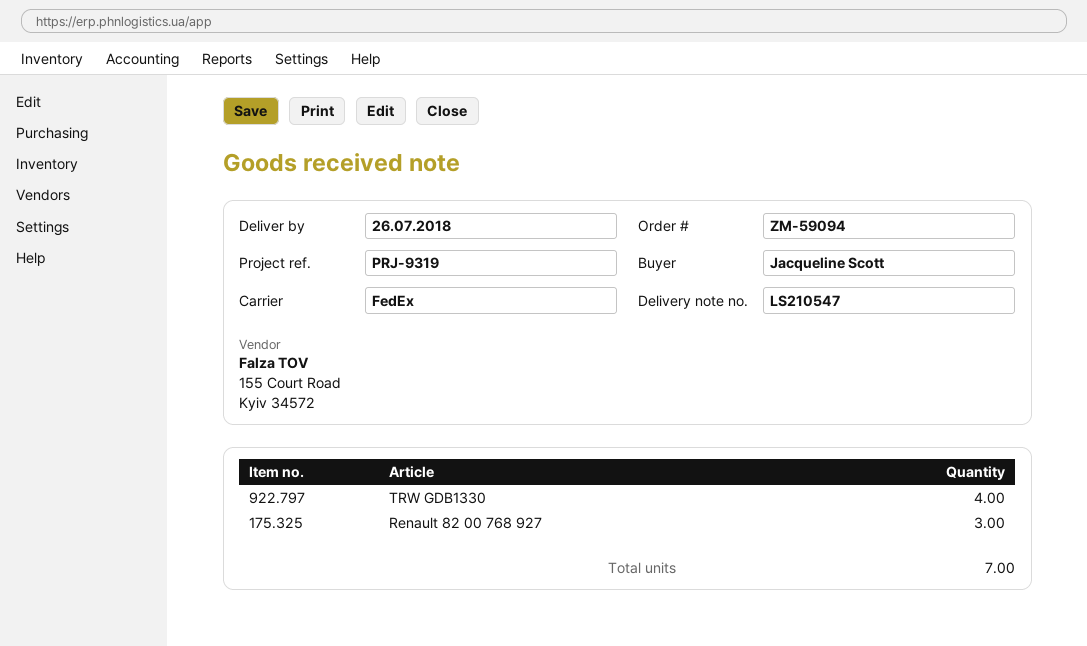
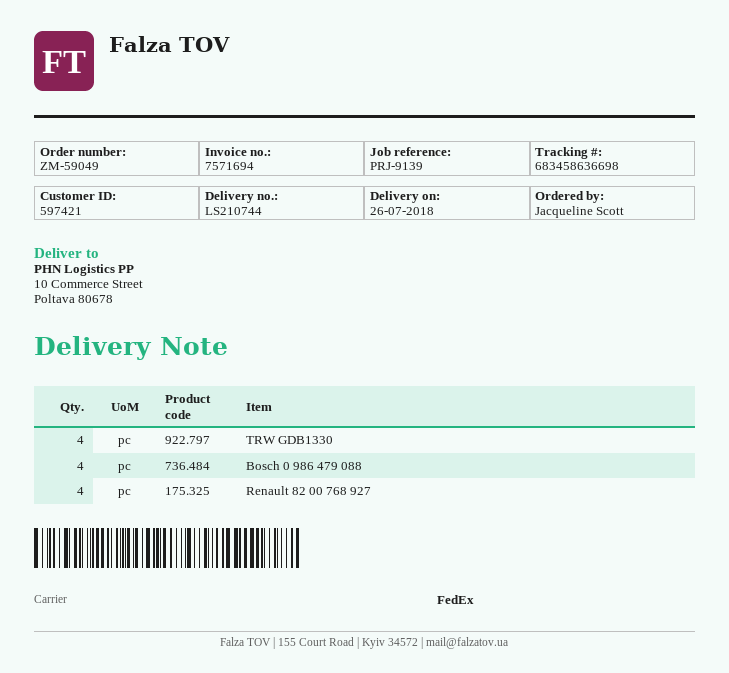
order number: ZM-59094 -> ZM-59049
delivery note number: LS210547 -> LS210744
reference: PRJ-9319 -> PRJ-9139
Renault 82 00 768 927: 3 -> 4
Bosch 0 986 479 088: none -> 4

